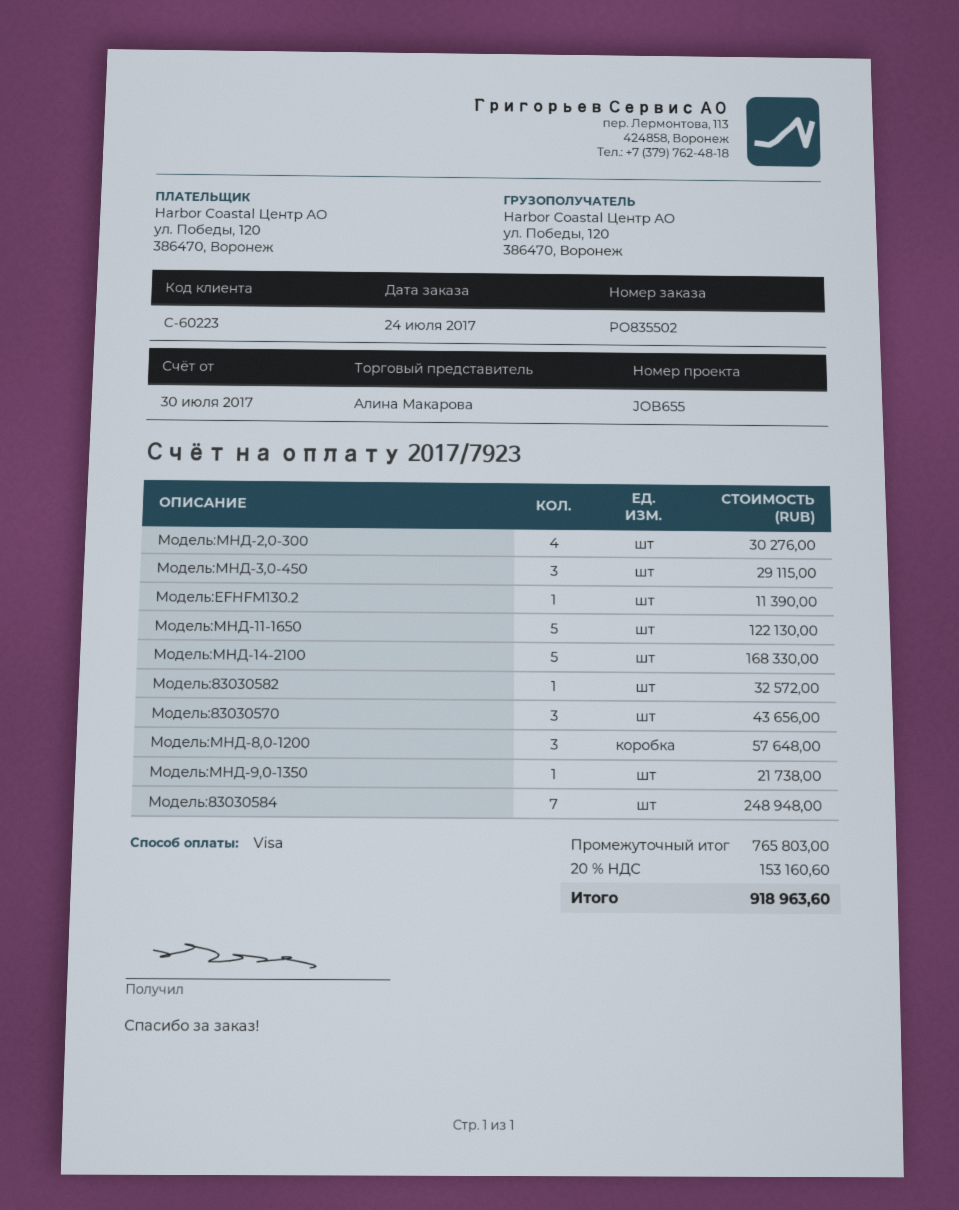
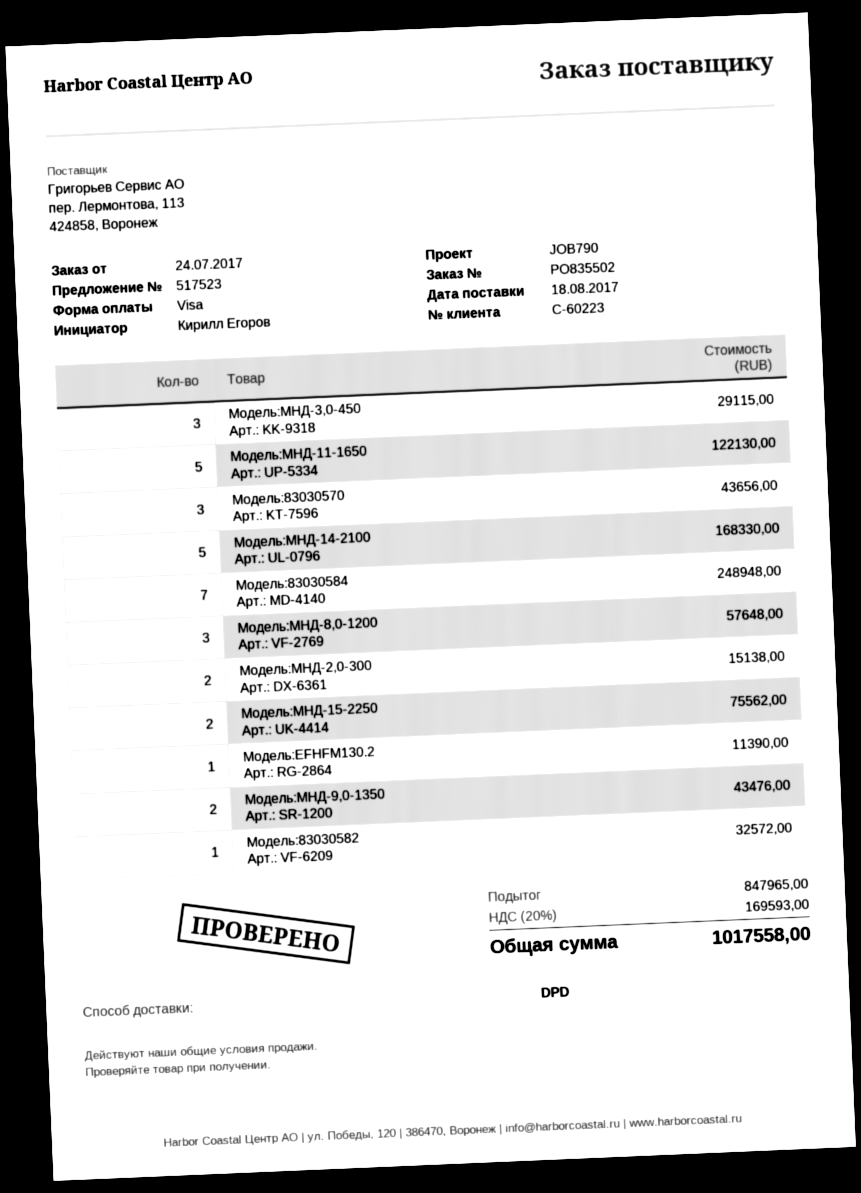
reference: JOB655 -> JOB790
Модель:МНД-2,0-300: 4 for 30276.00 -> 2 for 15138.00
Модель:МНД-9,0-1350: 1 for 21738.00 -> 2 for 43476.00
Модель:МНД-15-2250: none -> 2 for 75562.00
subtotal: 765803.00 -> 847965.00
tax: 20% = 153160.60 -> 20% = 169593.00
total: 918963.60 -> 1017558.00

